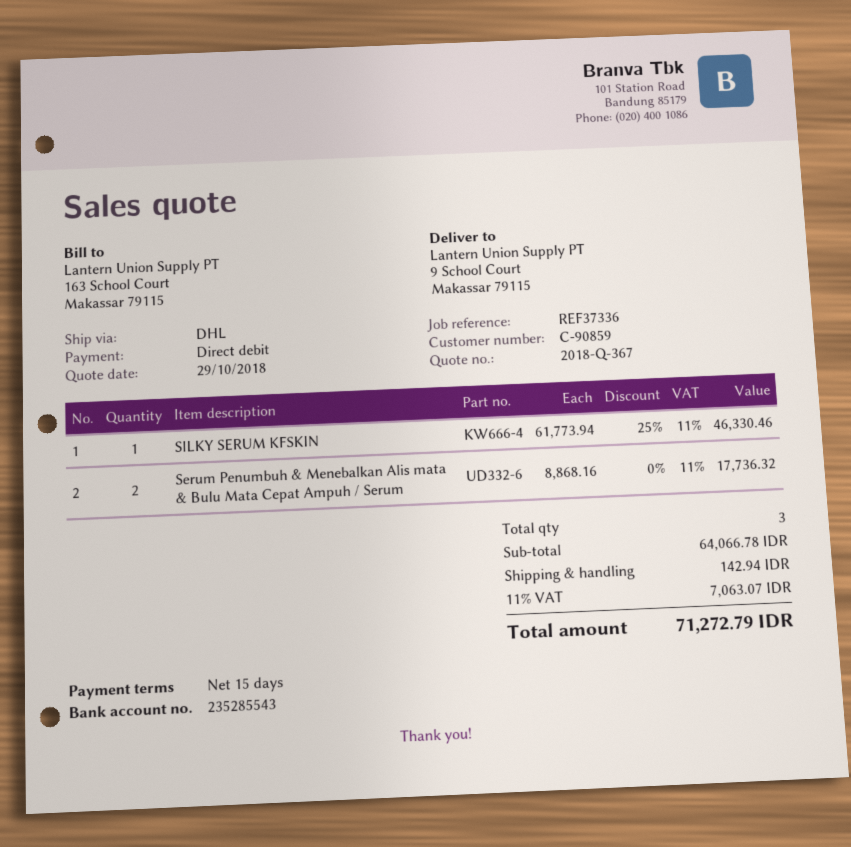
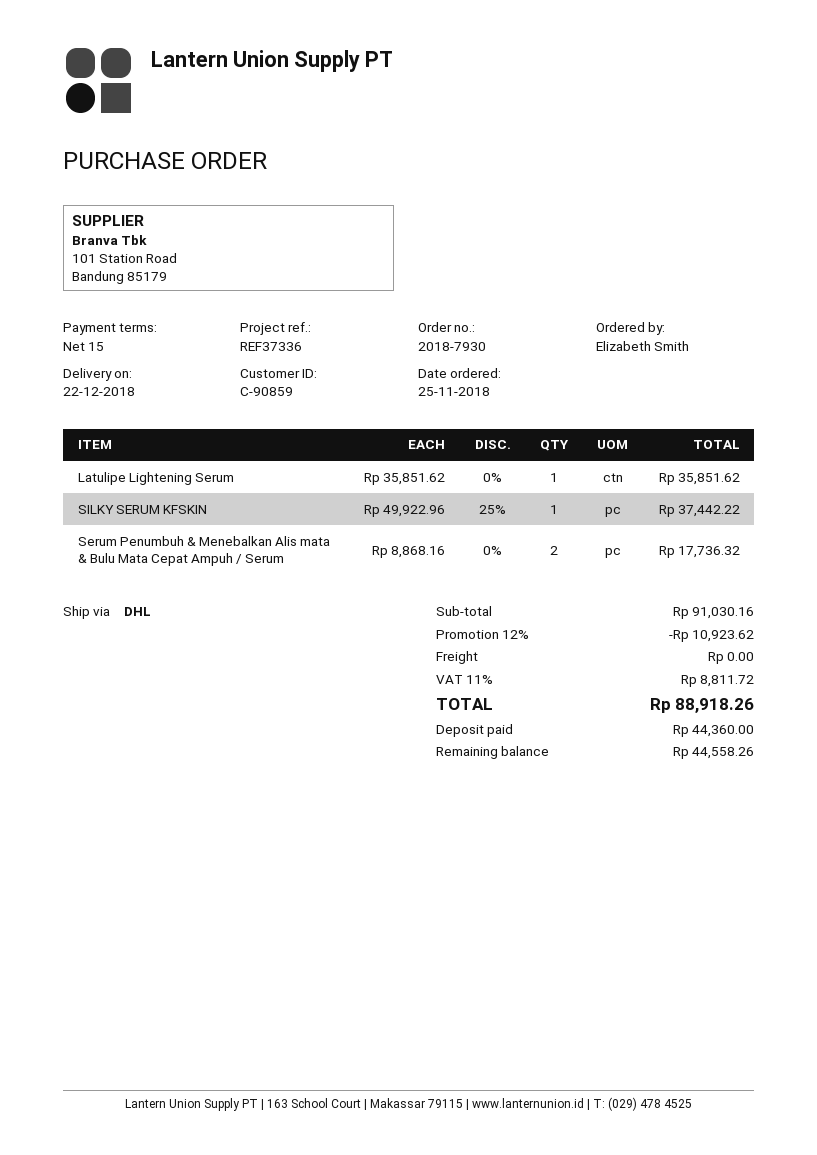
SILKY SERUM KFSKIN: 1 x 61773.94 - 25% = 46330.46 -> 1 x 49922.96 - 25% = 37442.22
Latulipe Lightening Serum: none -> 1 x 35851.62 = 35851.62
subtotal: 64066.78 -> 91030.16
discount: none -> 12% = 10923.62
shipping: 142.94 -> 0.00
tax: 11% = 7063.07 -> 11% = 8811.72
total: 71272.79 -> 88918.26

